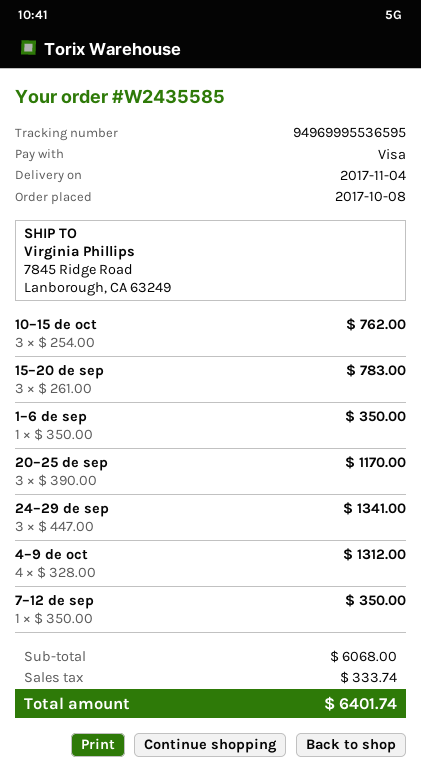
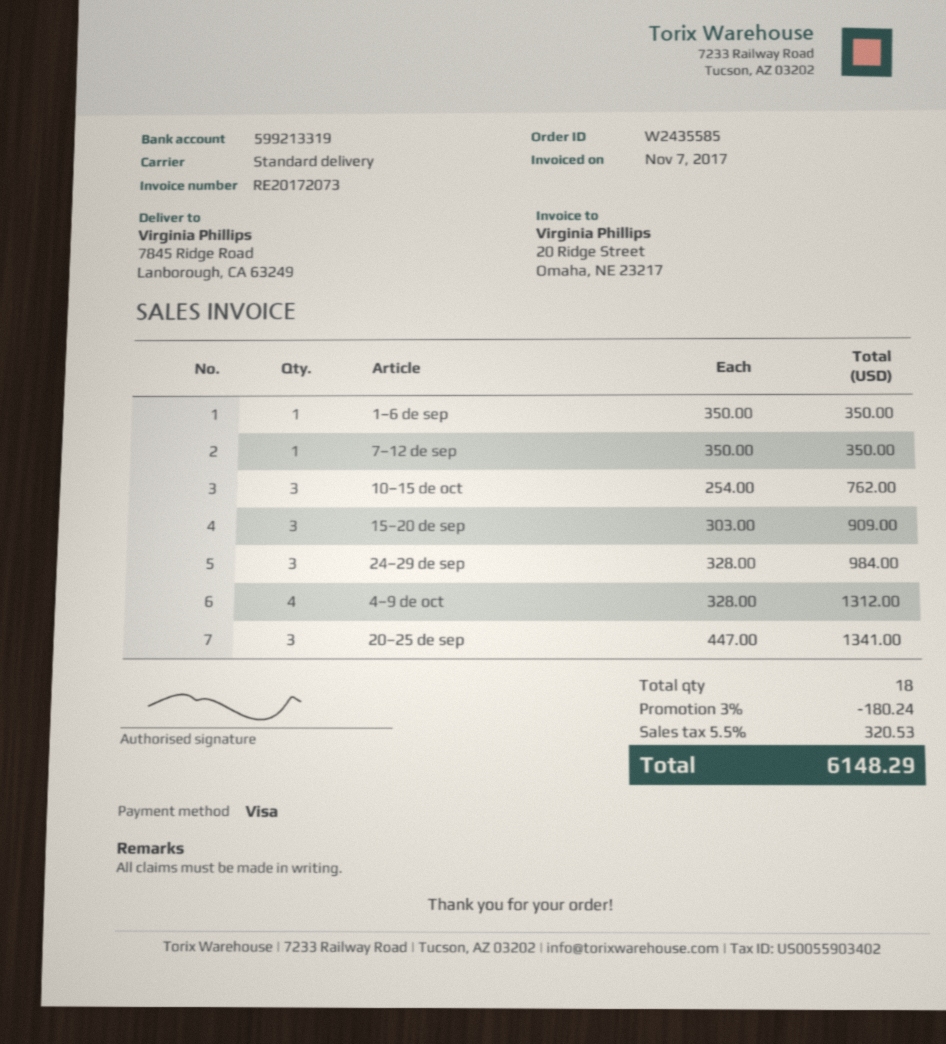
15–20 de sep: 3 x 261.00 = 783.00 -> 3 x 303.00 = 909.00
20–25 de sep: 3 x 390.00 = 1170.00 -> 3 x 447.00 = 1341.00
24–29 de sep: 3 x 447.00 = 1341.00 -> 3 x 328.00 = 984.00
discount: none -> 3% = 180.24
tax: 333.74 -> 320.53
total: 6401.74 -> 6148.29

